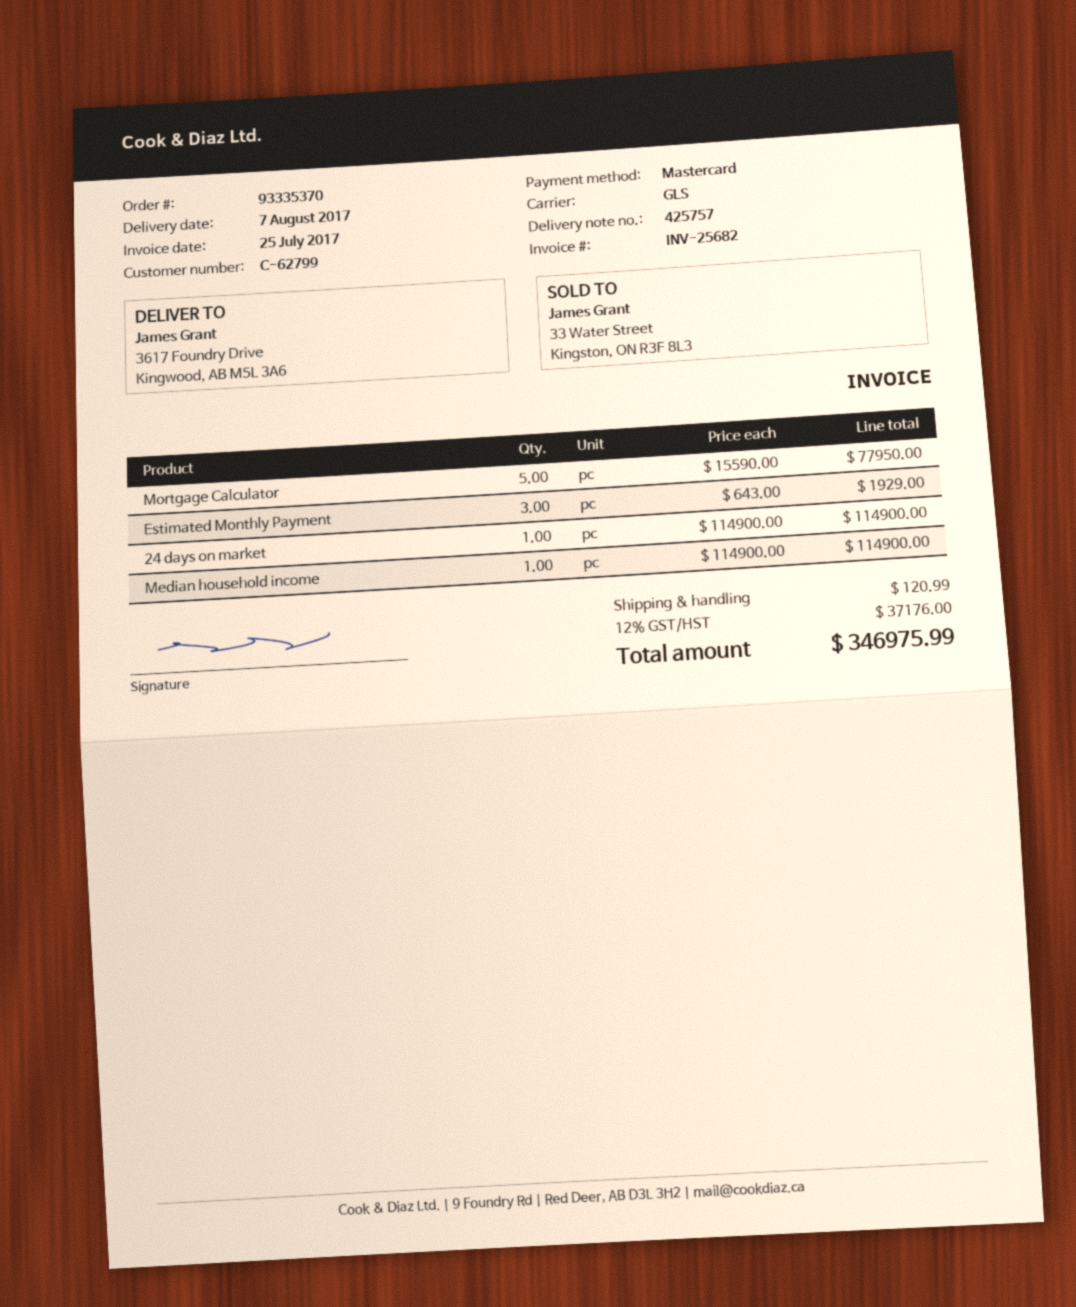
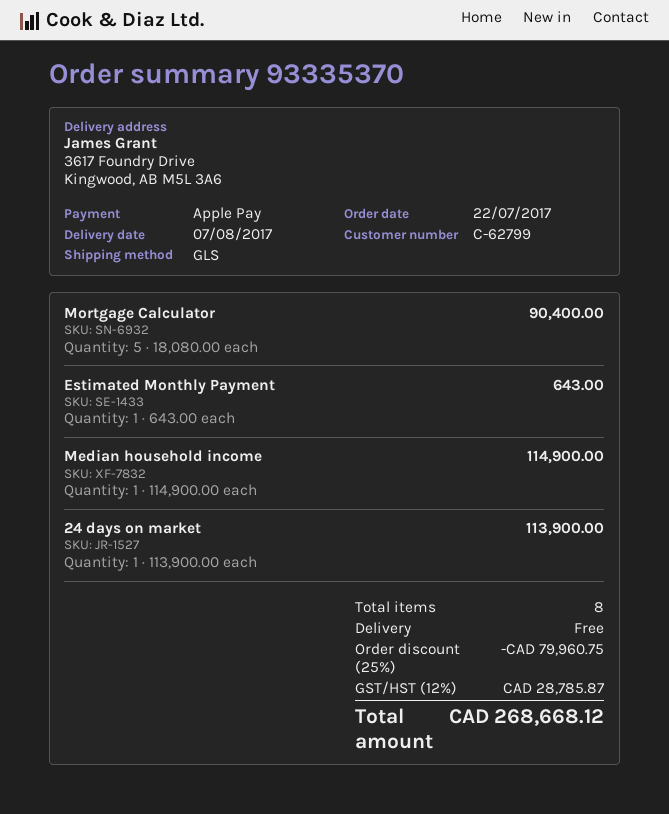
payment method: Mastercard -> Apple Pay
Mortgage Calculator: 5 x 15590.00 = 77950.00 -> 5 x 18080.00 = 90400.00
Estimated Monthly Payment: 3 x 643.00 = 1929.00 -> 1 x 643.00 = 643.00
24 days on market: 1 x 114900.00 = 114900.00 -> 1 x 113900.00 = 113900.00
discount: none -> 25% = 79960.75
shipping: 120.99 -> 0.00
tax: 12% = 37176.00 -> 12% = 28785.87
total: 346975.99 -> 268668.12

